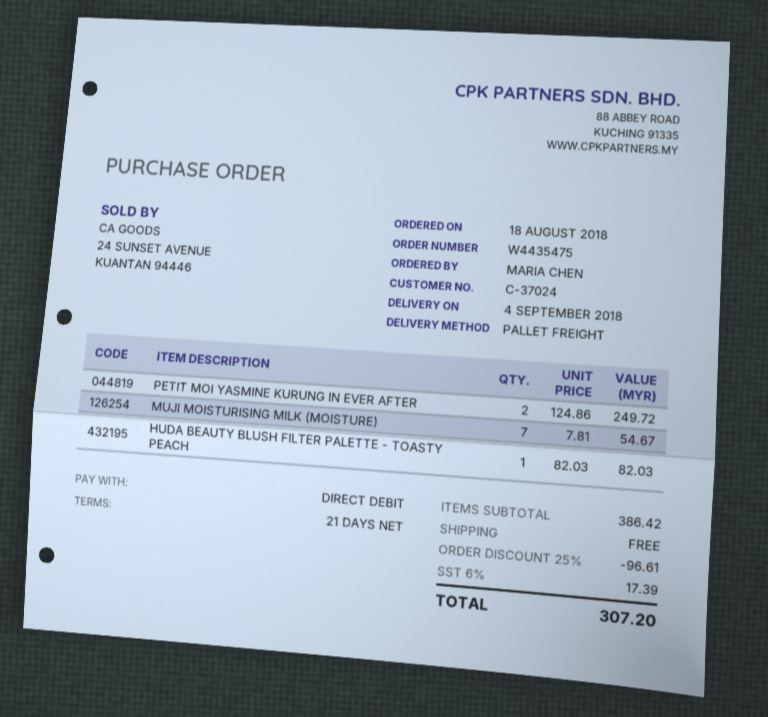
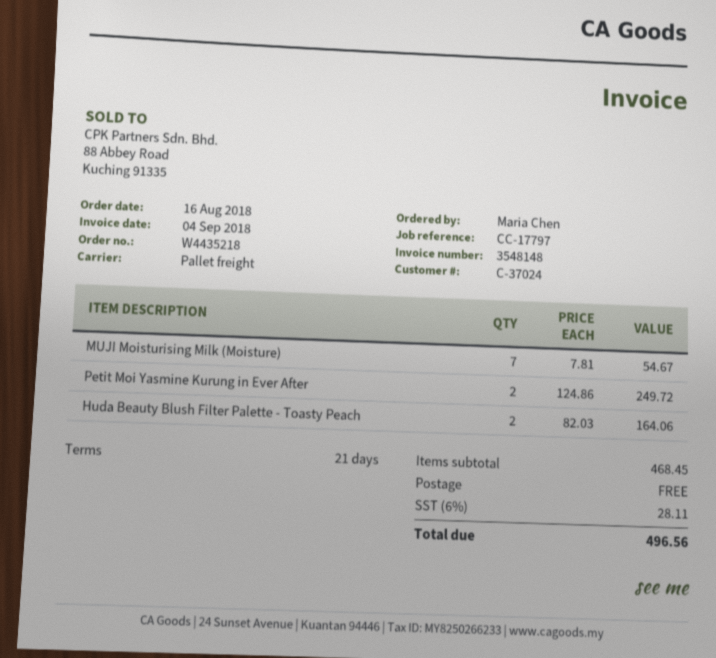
order number: W4435475 -> W4435218
order date: 2018-08-18 -> 2018-08-16
HUDA BEAUTY BLUSH FILTER PALETTE - TOASTY PEACH: 1 x 82.03 = 82.03 -> 2 x 82.03 = 164.06
subtotal: 386.42 -> 468.45
discount: 25% = 96.61 -> none
tax: 6% = 17.39 -> 6% = 28.11
total: 307.20 -> 496.56

